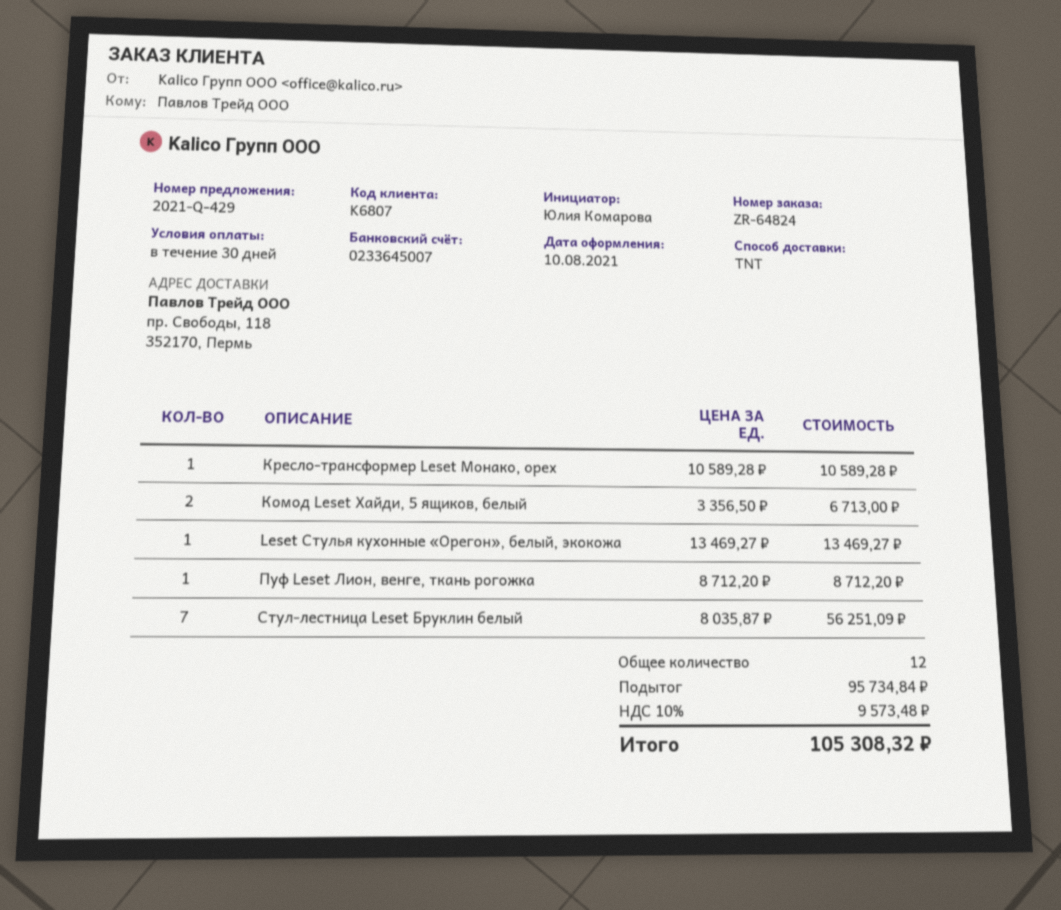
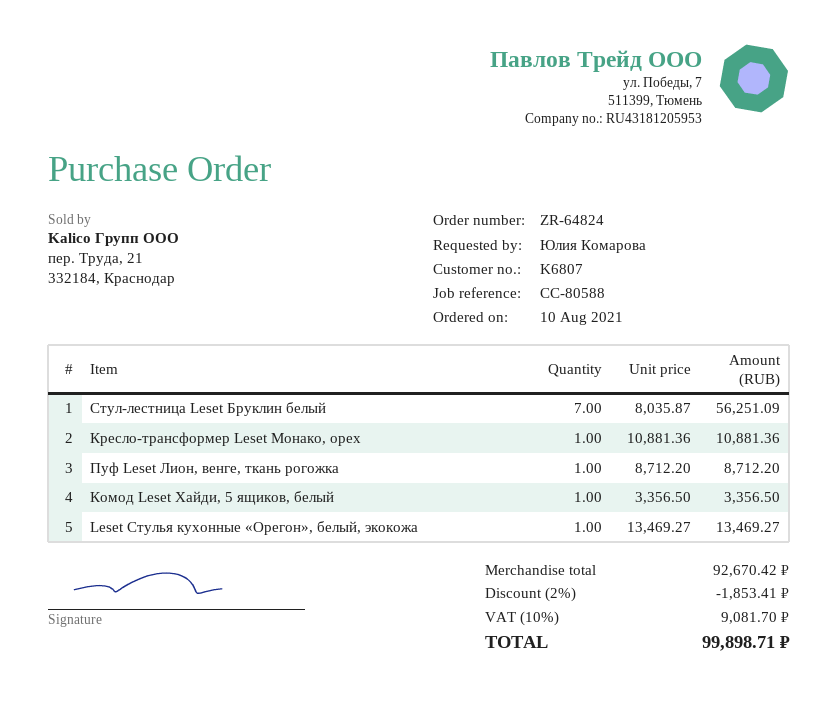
Кресло-трансформер Leset Монако, орех: 1 x 10589.28 = 10589.28 -> 1 x 10881.36 = 10881.36
Комод Leset Хайди, 5 ящиков, белый: 2 x 3356.50 = 6713.00 -> 1 x 3356.50 = 3356.50
subtotal: 95734.84 -> 92670.42
discount: none -> 2% = 1853.41
tax: 10% = 9573.48 -> 10% = 9081.70
total: 105308.32 -> 99898.71

